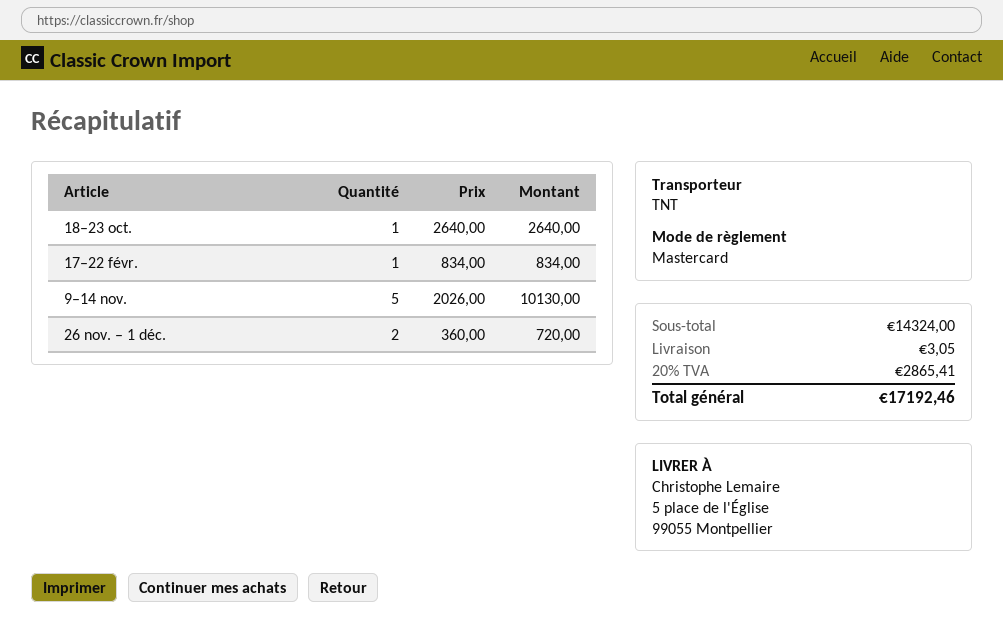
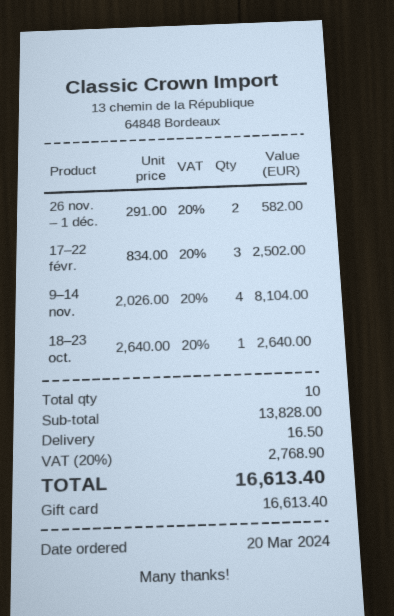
payment method: Mastercard -> gift card
17–22 févr.: 1 x 834.00 = 834.00 -> 3 x 834.00 = 2502.00
9–14 nov.: 5 x 2026.00 = 10130.00 -> 4 x 2026.00 = 8104.00
26 nov. – 1 déc.: 2 x 360.00 = 720.00 -> 2 x 291.00 = 582.00
subtotal: 14324.00 -> 13828.00
shipping: 3.05 -> 16.50
tax: 20% = 2865.41 -> 20% = 2768.90
total: 17192.46 -> 16613.40

